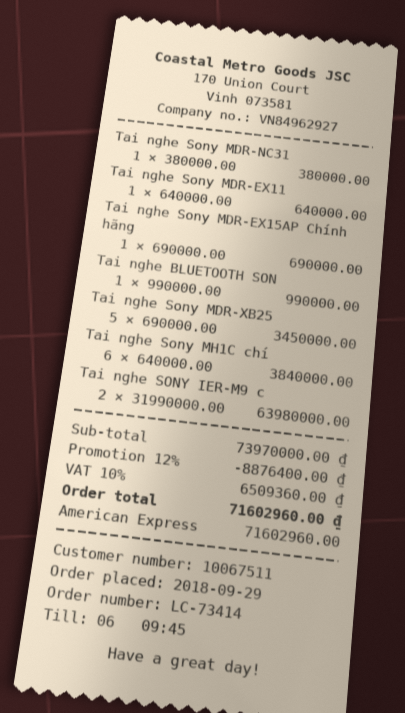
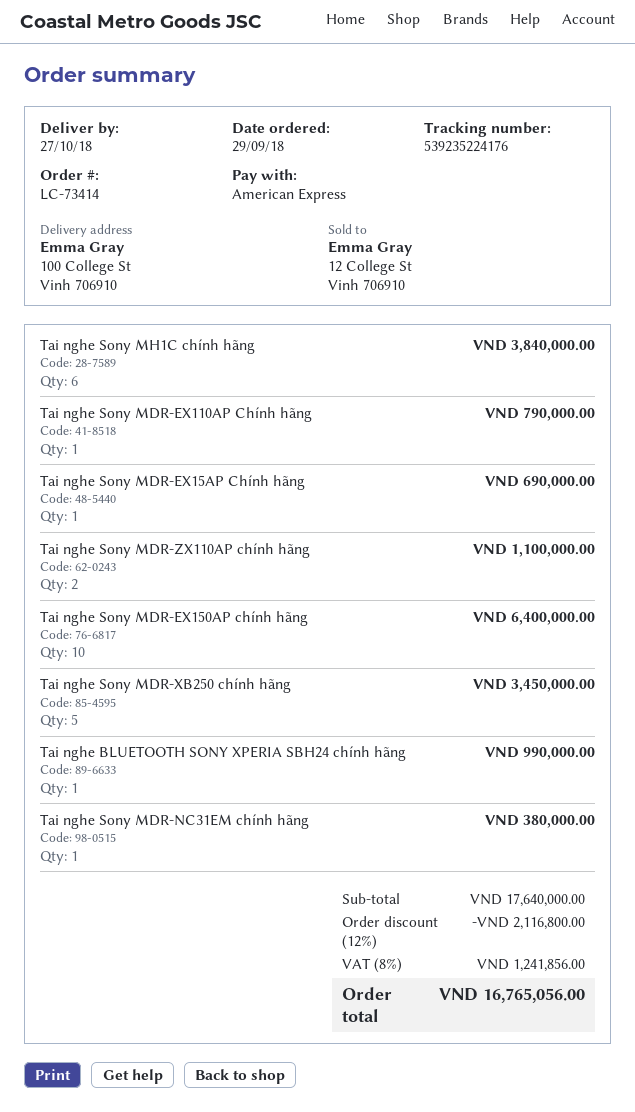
Tai nghe Sony MDR-EX11: 1 for 640000.00 -> 1 for 790000.00
Tai nghe SONY IER-M9 c: 2 for 63980000.00 -> none
Tai nghe Sony MDR-ZX110AP chính hãng: none -> 2 for 1100000.00
Tai nghe Sony MDR-EX150AP chính hãng: none -> 10 for 6400000.00
subtotal: 73970000.00 -> 17640000.00
discount: 12% = 8876400.00 -> 12% = 2116800.00
tax: 10% = 6509360.00 -> 8% = 1241856.00
total: 71602960.00 -> 16765056.00

